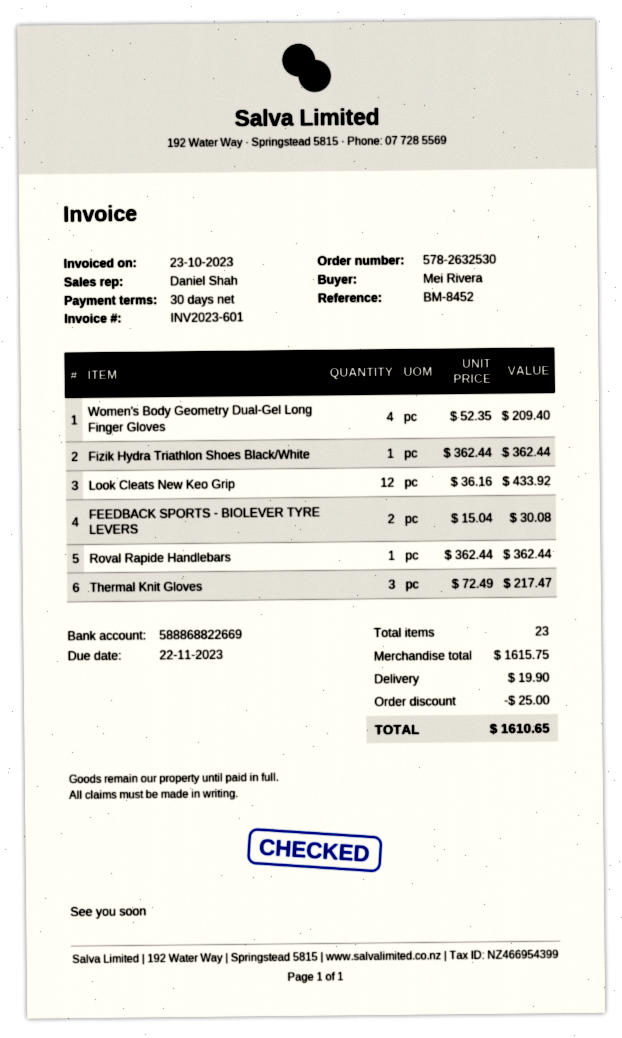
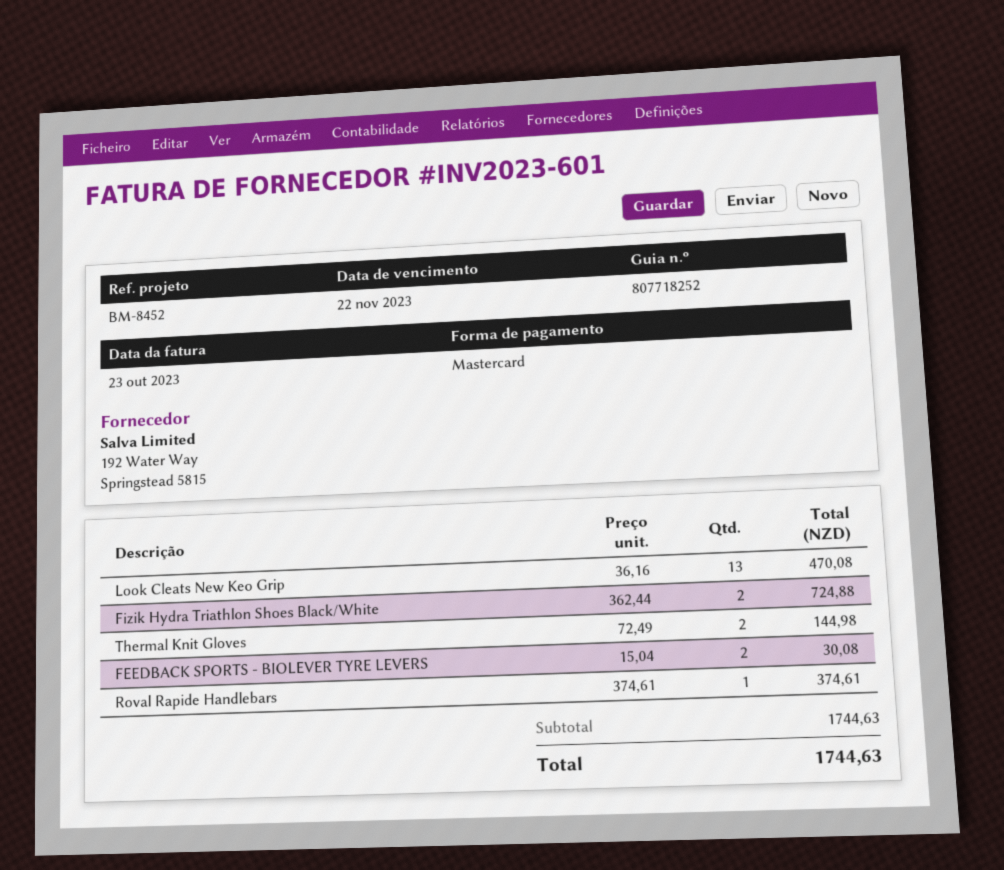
Women's Body Geometry Dual-Gel Long Finger Gloves: 4 x 52.35 = 209.40 -> none
Fizik Hydra Triathlon Shoes Black/White: 1 x 362.44 = 362.44 -> 2 x 362.44 = 724.88
Look Cleats New Keo Grip: 12 x 36.16 = 433.92 -> 13 x 36.16 = 470.08
Roval Rapide Handlebars: 1 x 362.44 = 362.44 -> 1 x 374.61 = 374.61
Thermal Knit Gloves: 3 x 72.49 = 217.47 -> 2 x 72.49 = 144.98
subtotal: 1615.75 -> 1744.63
discount: 25.00 -> none
shipping: 19.90 -> none
total: 1610.65 -> 1744.63

